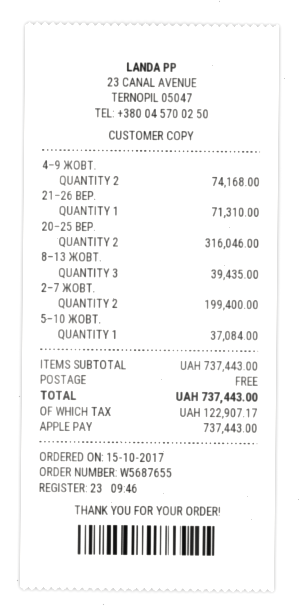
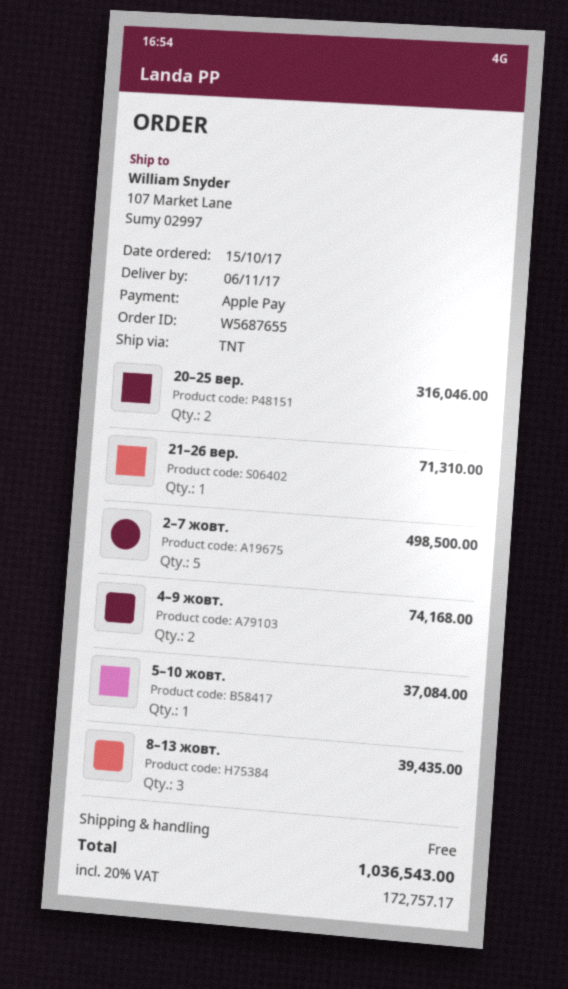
2–7 ЖОВТ.: 2 for 199400.00 -> 5 for 498500.00
tax: 122907.17 -> 172757.17
total: 737443.00 -> 1036543.00

